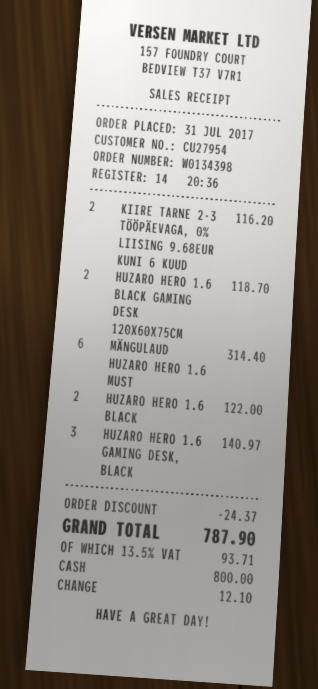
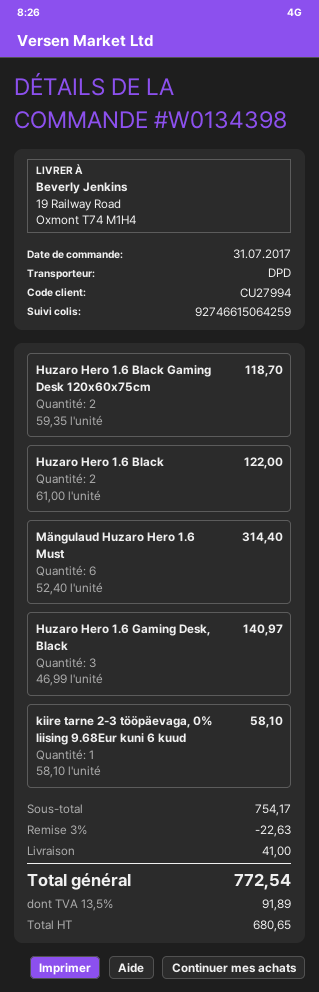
customer number: CU27954 -> CU27994
KIIRE TARNE 2-3 TÖÖPÄEVAGA, 0% LIISING 9.68EUR KUNI 6 KUUD: 2 for 116.20 -> 1 for 58.10
discount: 24.37 -> 22.63
shipping: none -> 41.00
tax: 13.5% = 93.71 -> 13.5% = 91.89
total: 787.90 -> 772.54

